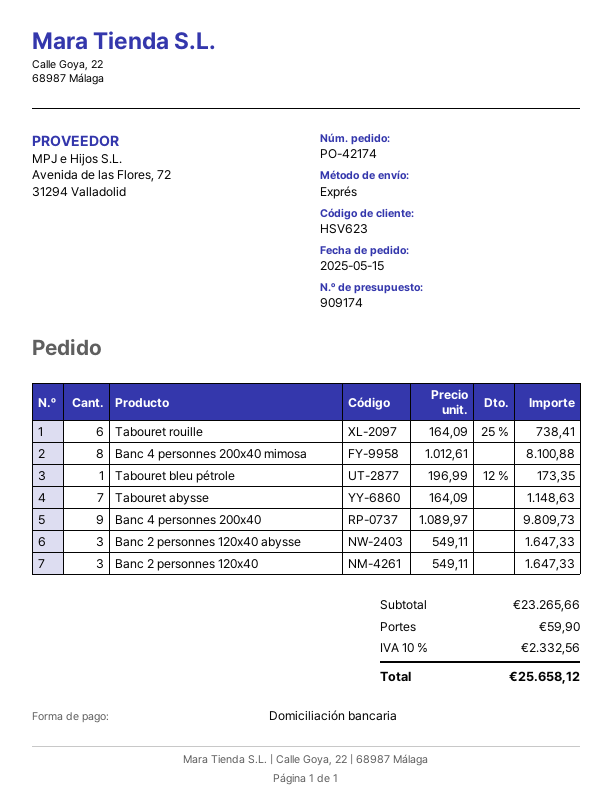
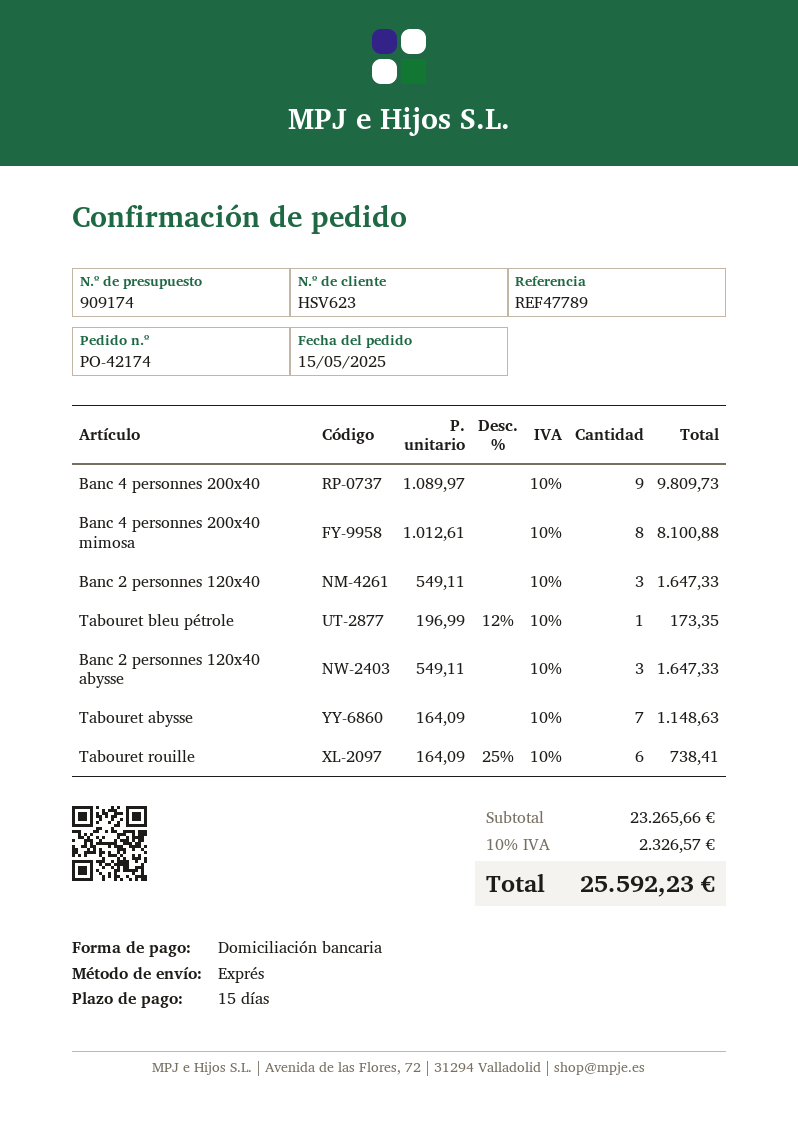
shipping: 59.90 -> none
tax: 10% = 2332.56 -> 10% = 2326.57
total: 25658.12 -> 25592.23

